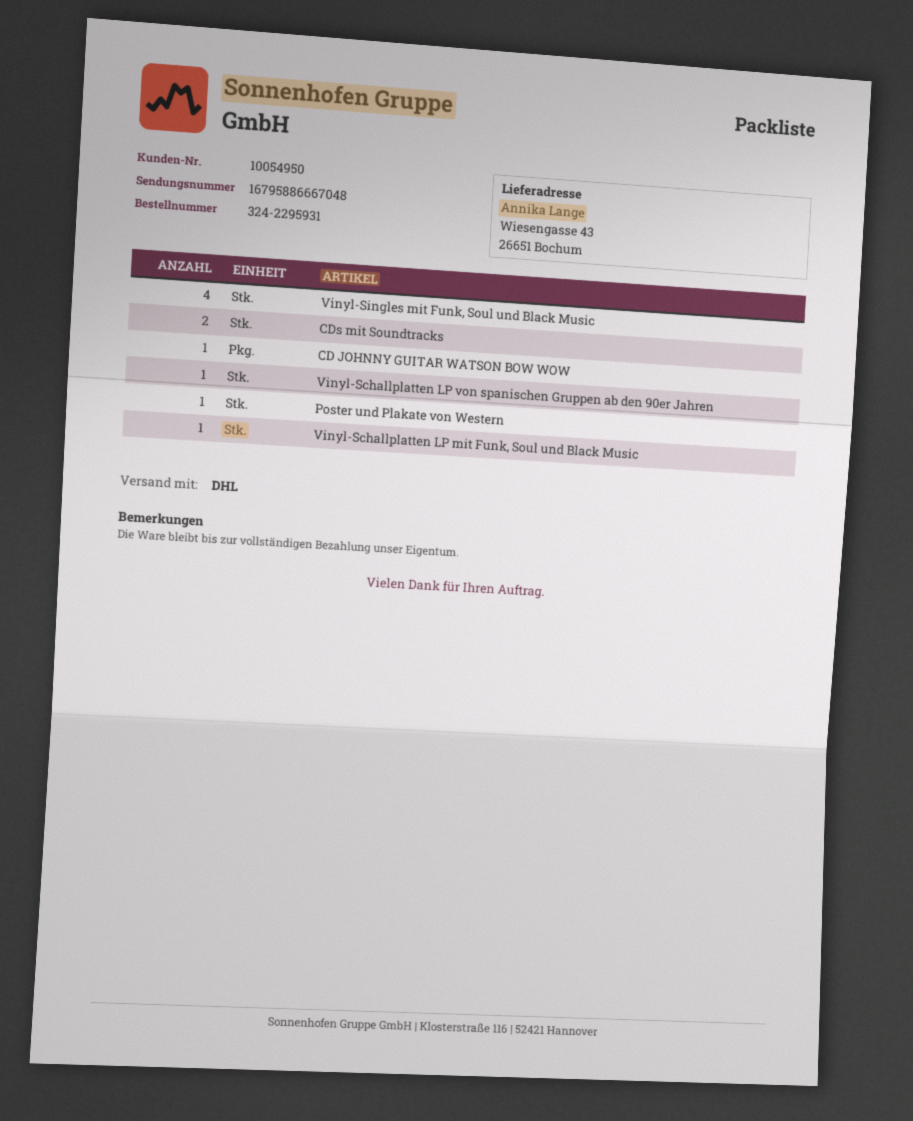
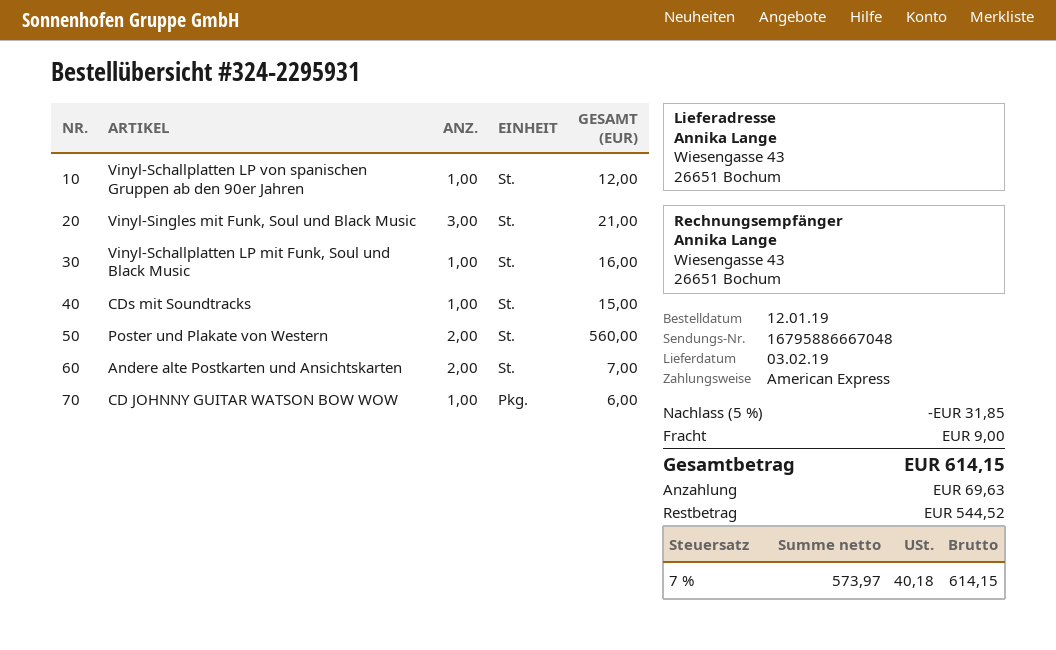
Vinyl-Singles mit Funk, Soul und Black Music: 4 -> 3
CDs mit Soundtracks: 2 -> 1
Poster und Plakate von Western: 1 -> 2
Andere alte Postkarten und Ansichtskarten: none -> 2

